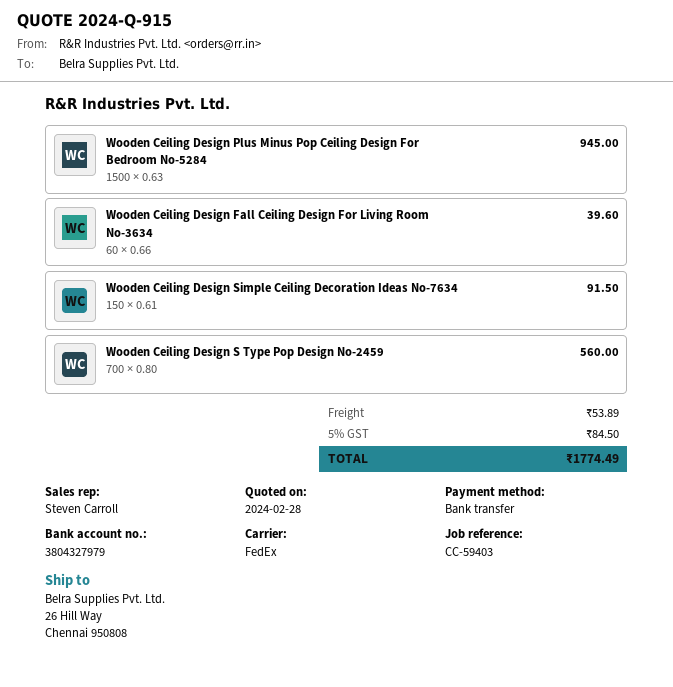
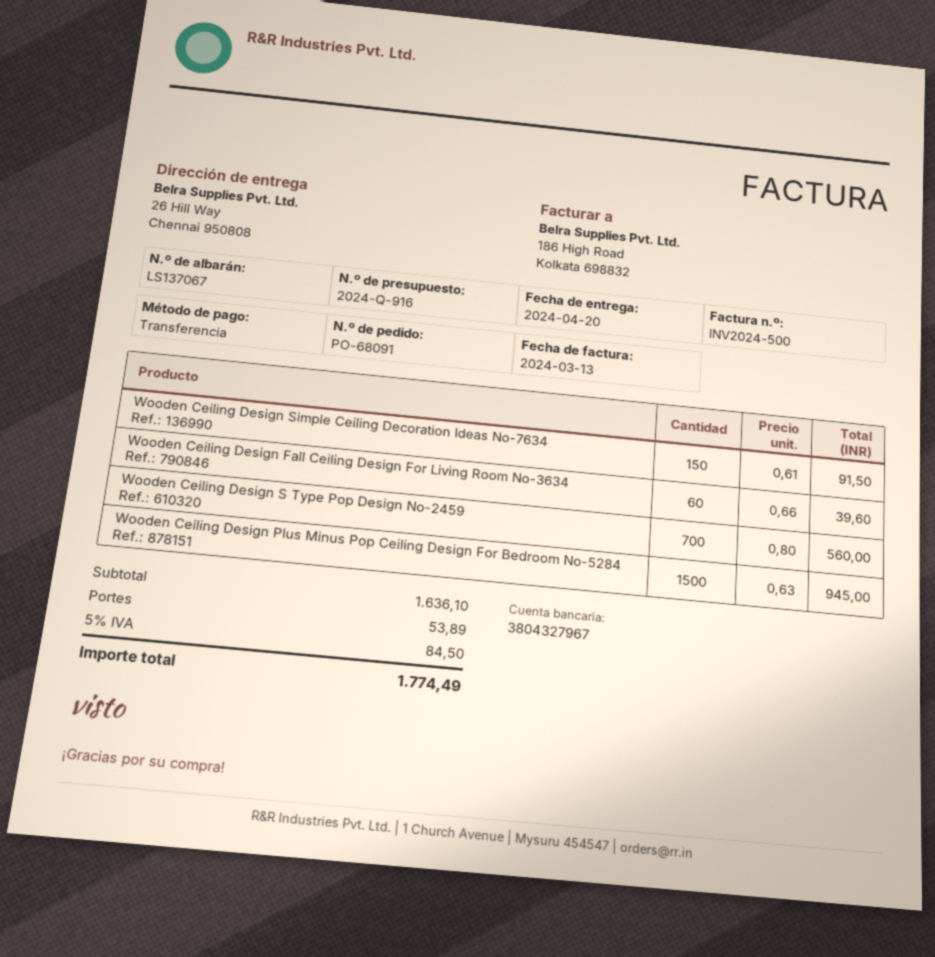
quote number: 2024-Q-915 -> 2024-Q-916
bank account: 3804327979 -> 3804327967

